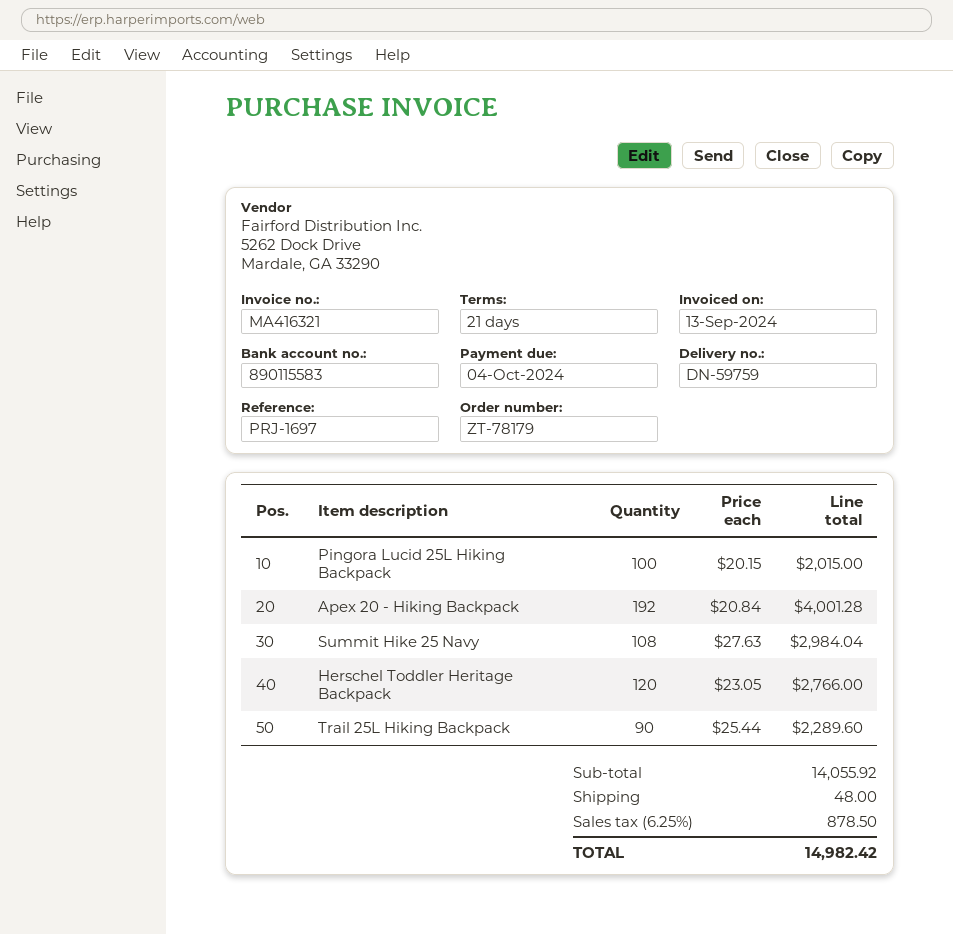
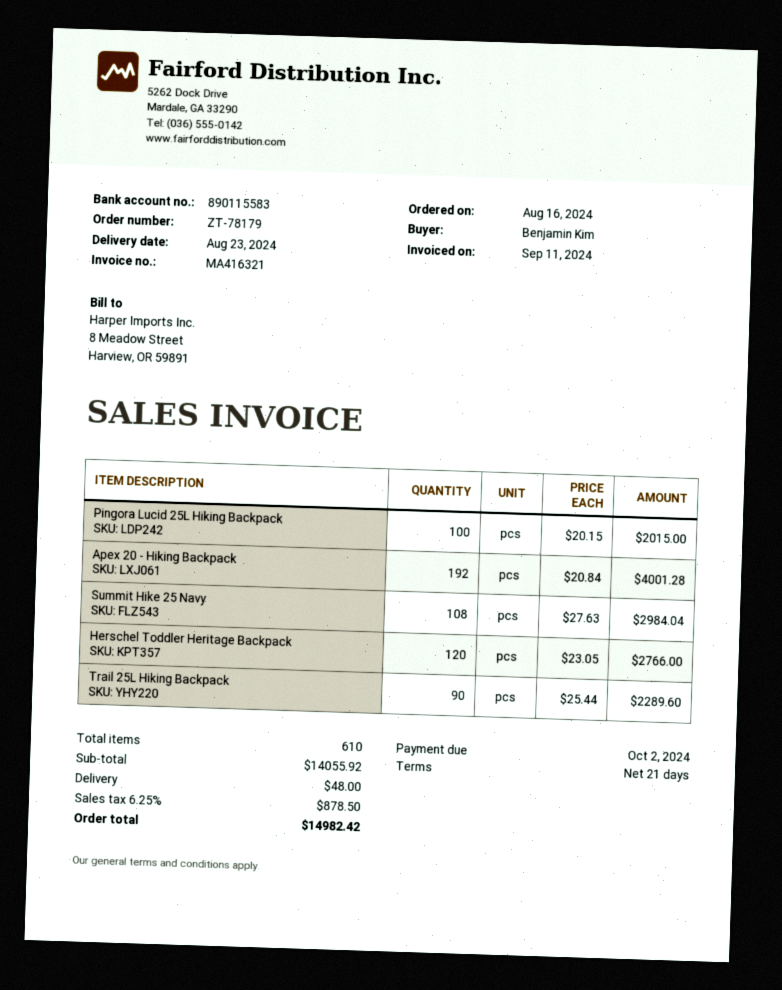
invoice date: 2024-09-13 -> 2024-09-11
due date: 2024-10-04 -> 2024-10-02

